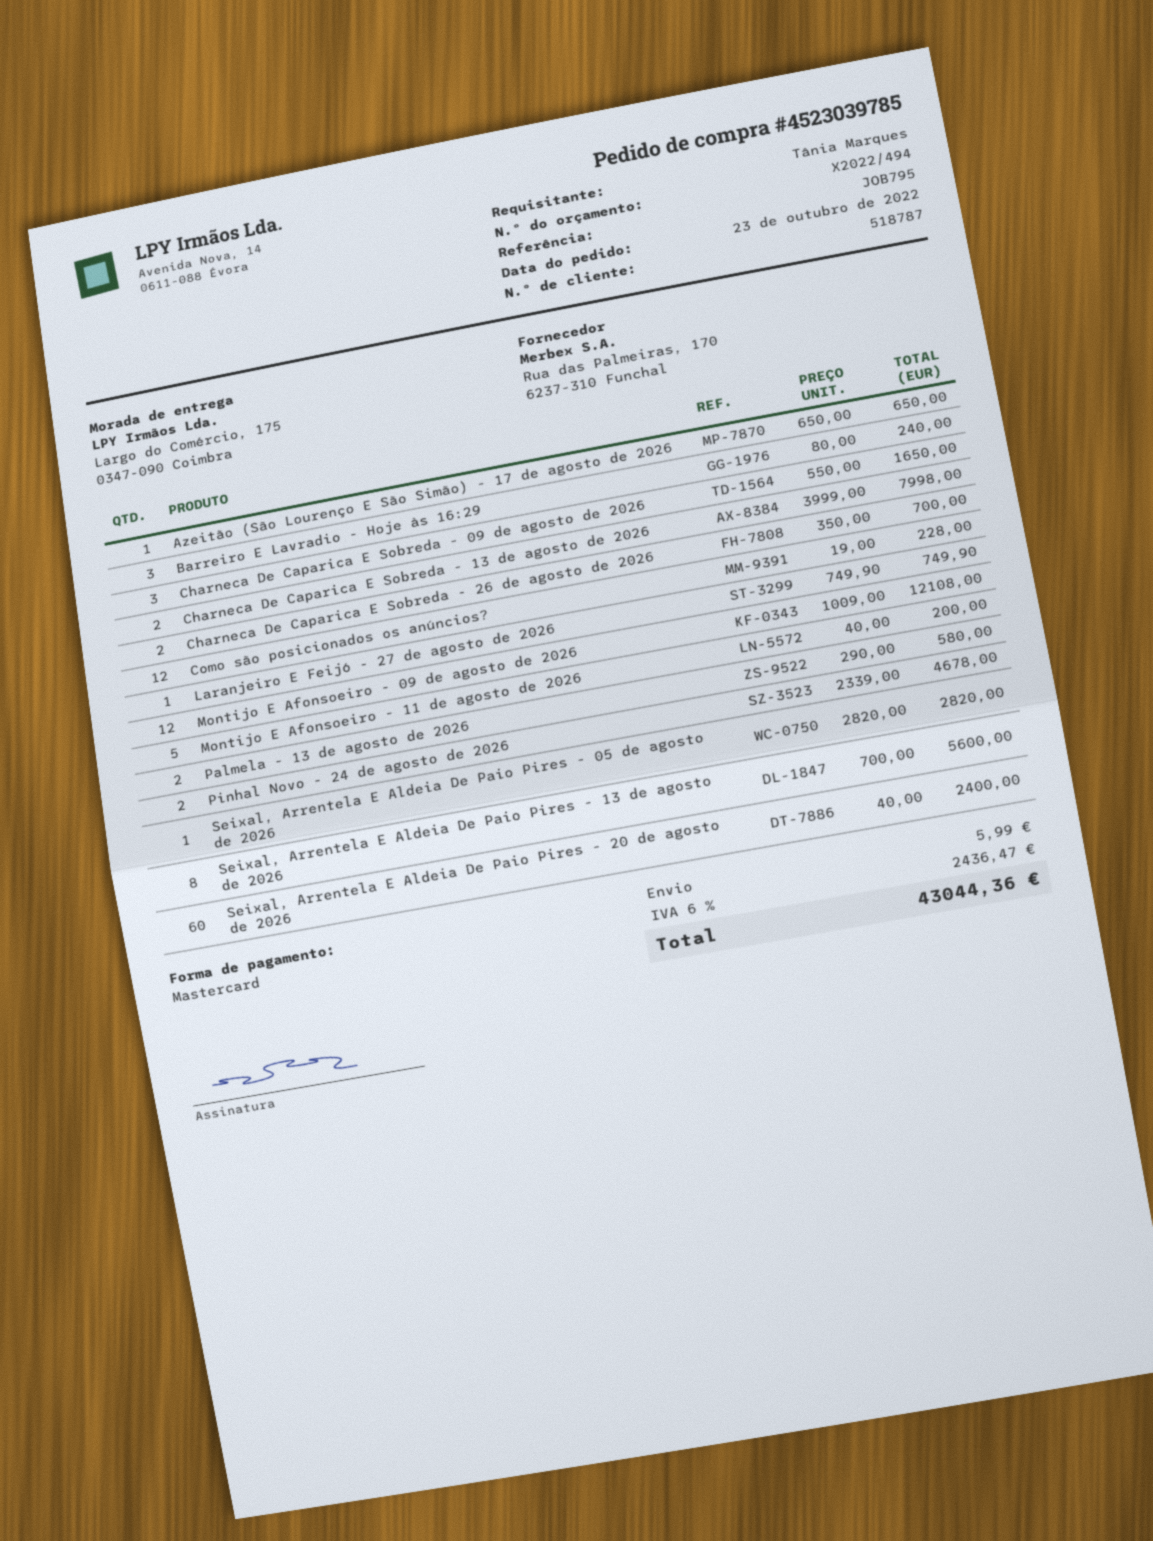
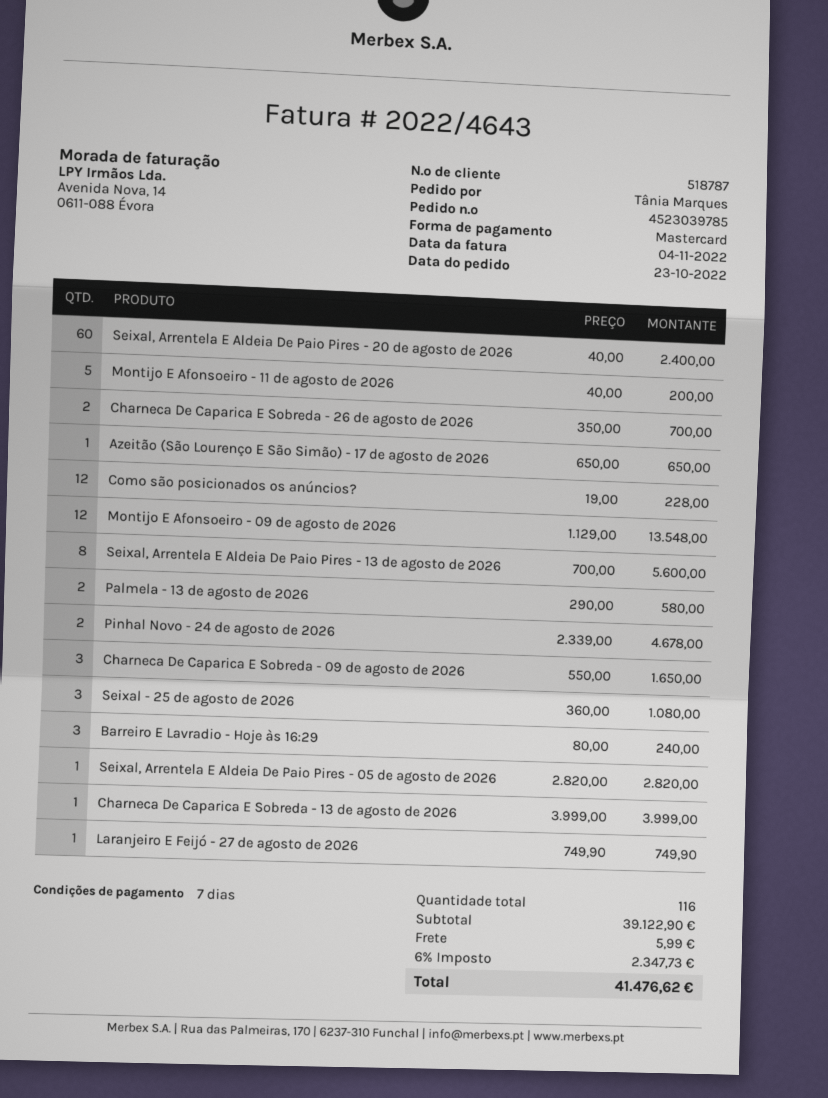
Charneca De Caparica E Sobreda - 13 de agosto de 2026: 2 x 3999.00 = 7998.00 -> 1 x 3999.00 = 3999.00
Montijo E Afonsoeiro - 09 de agosto de 2026: 12 x 1009.00 = 12108.00 -> 12 x 1129.00 = 13548.00
Seixal - 25 de agosto de 2026: none -> 3 x 360.00 = 1080.00
tax: 6% = 2436.47 -> 6% = 2347.73
total: 43044.36 -> 41476.62

